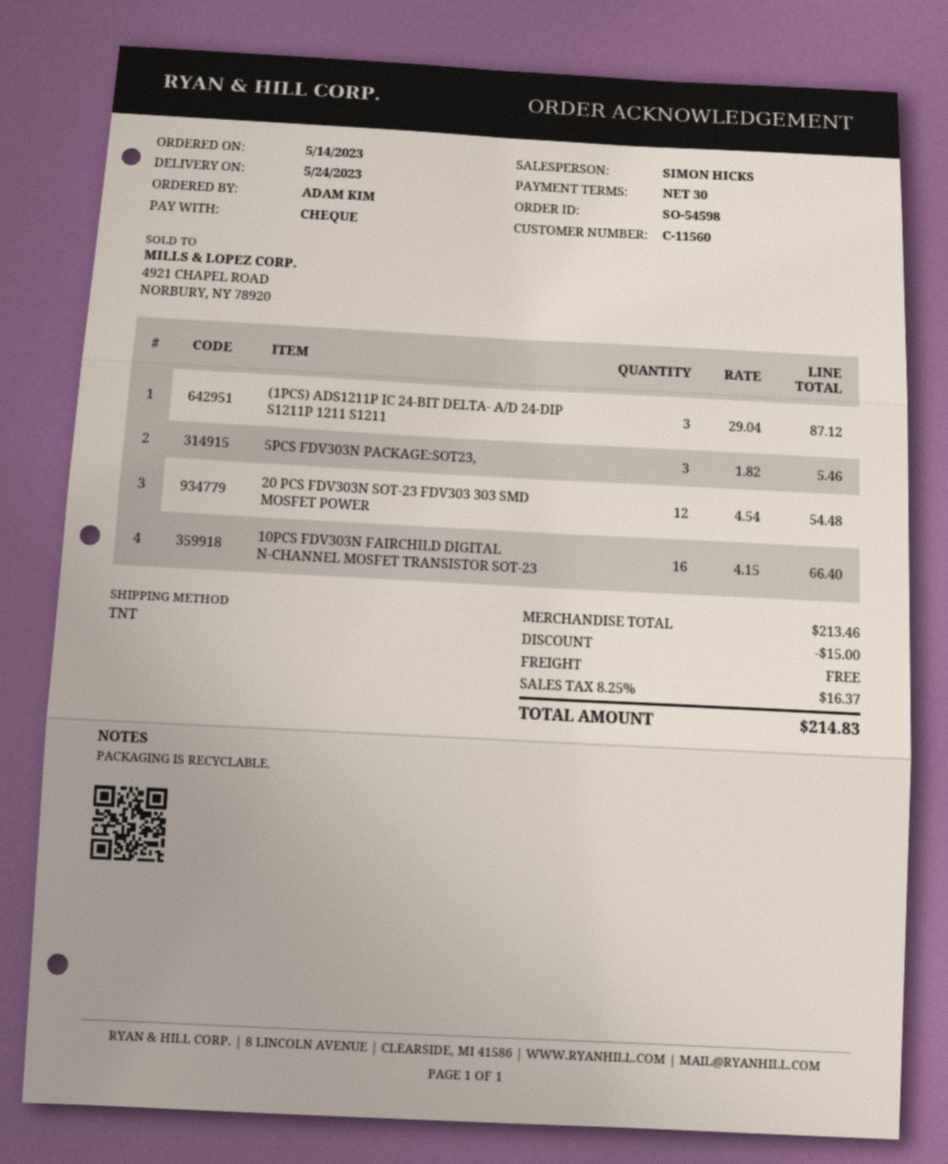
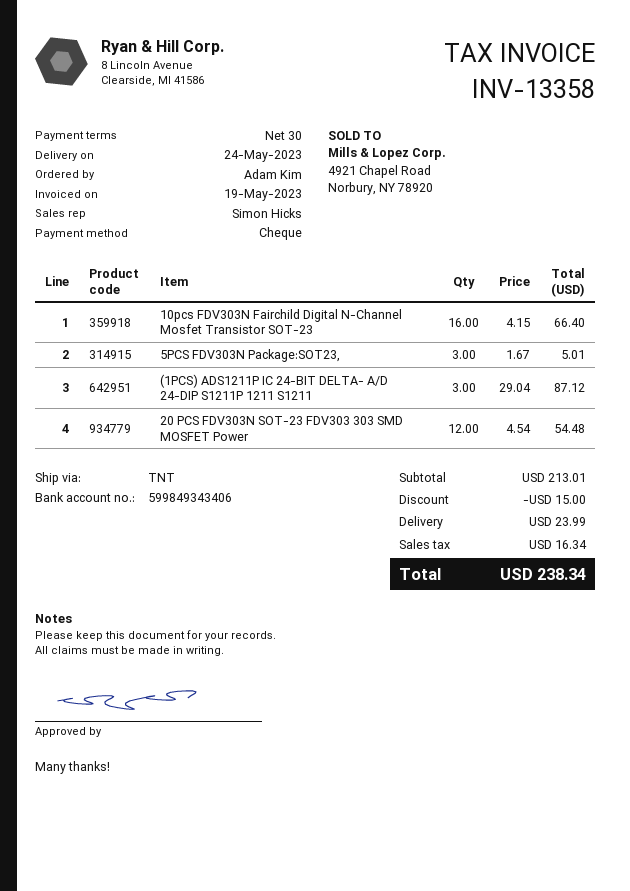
5PCS FDV303N PACKAGE:SOT23,: 3 x 1.82 = 5.46 -> 3 x 1.67 = 5.01
subtotal: 213.46 -> 213.01
shipping: 0.00 -> 23.99
tax: 16.37 -> 16.34
total: 214.83 -> 238.34

